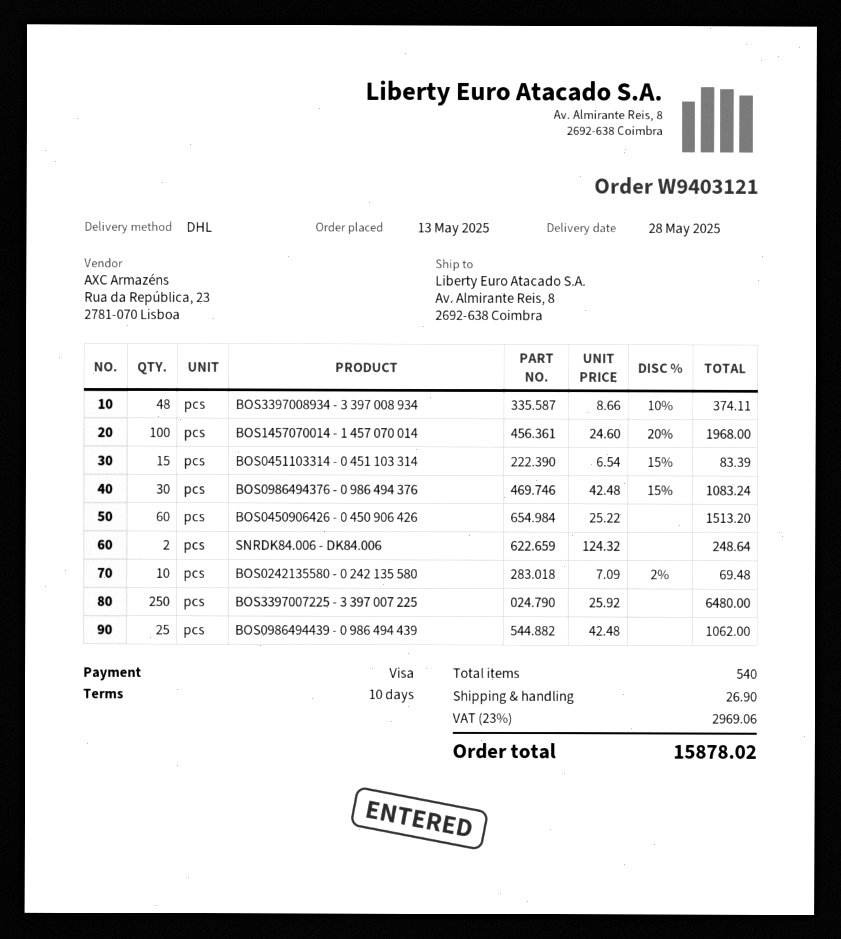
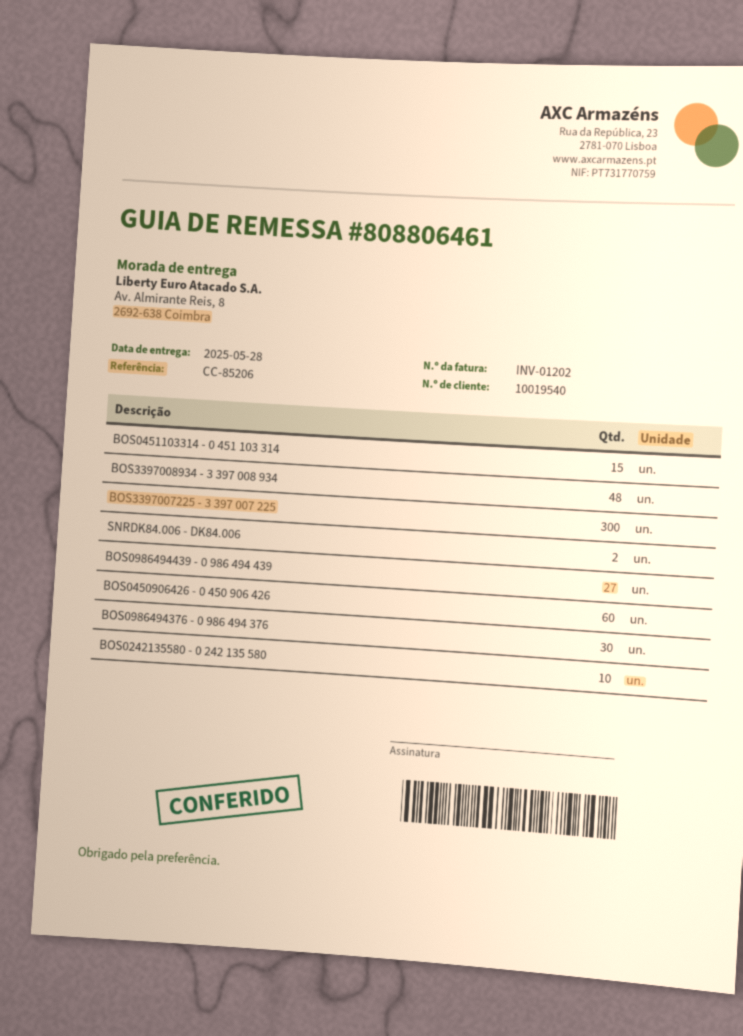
BOS1457070014 - 1 457 070 014: 100 -> none
BOS3397007225 - 3 397 007 225: 250 -> 300
BOS0986494439 - 0 986 494 439: 25 -> 27

